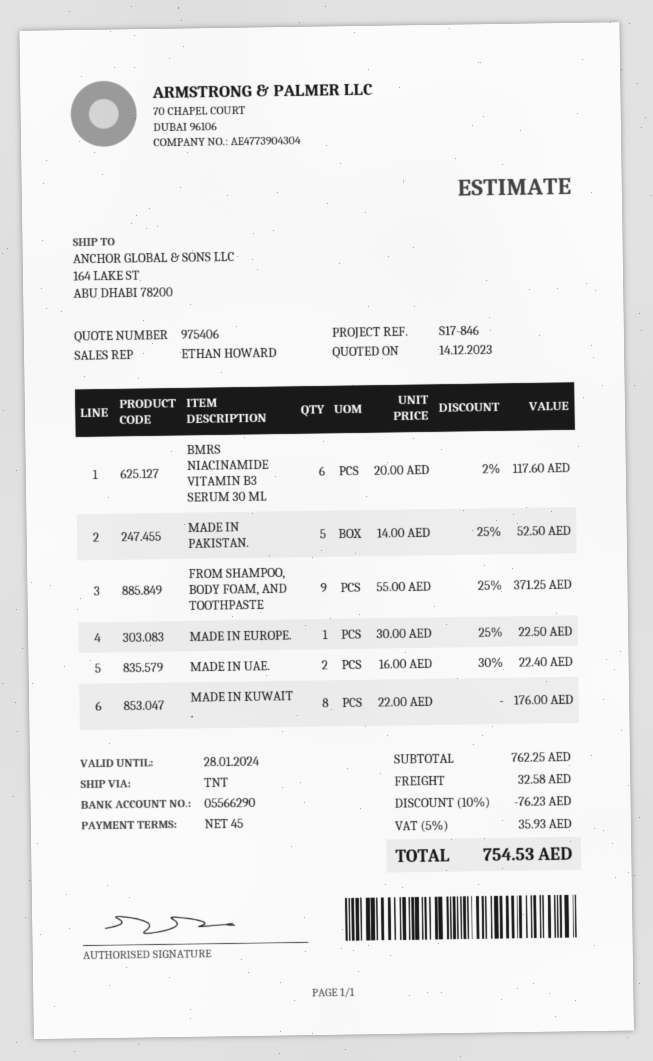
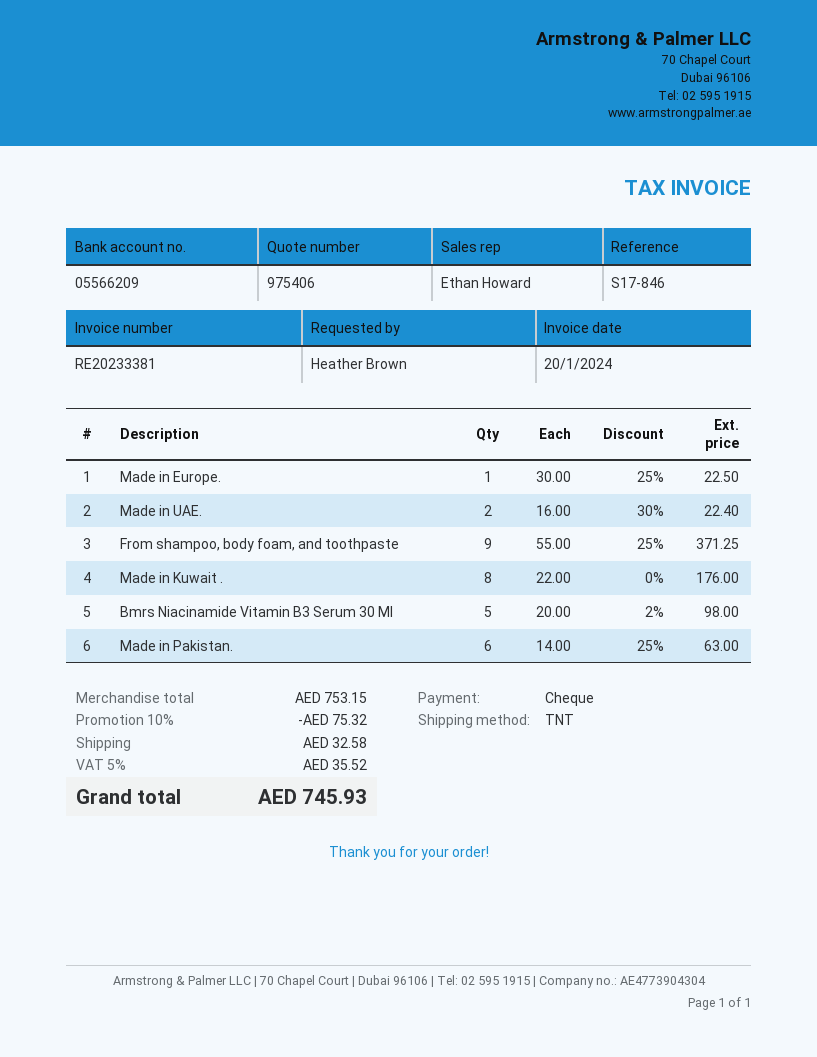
bank account: 05566290 -> 05566209
BMRS NIACINAMIDE VITAMIN B3 SERUM 30 ML: 6 x 20.00 - 2% = 117.60 -> 5 x 20.00 - 2% = 98.00
MADE IN PAKISTAN.: 5 x 14.00 - 25% = 52.50 -> 6 x 14.00 - 25% = 63.00
subtotal: 762.25 -> 753.15
discount: 10% = 76.23 -> 10% = 75.32
tax: 5% = 35.93 -> 5% = 35.52
total: 754.53 -> 745.93

